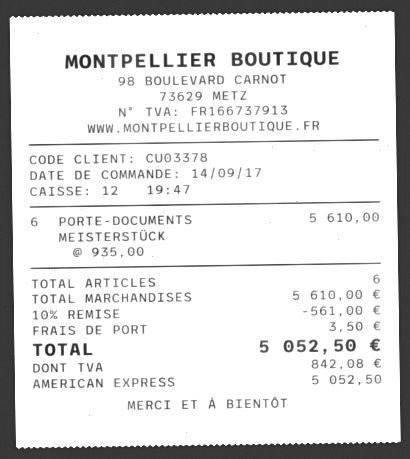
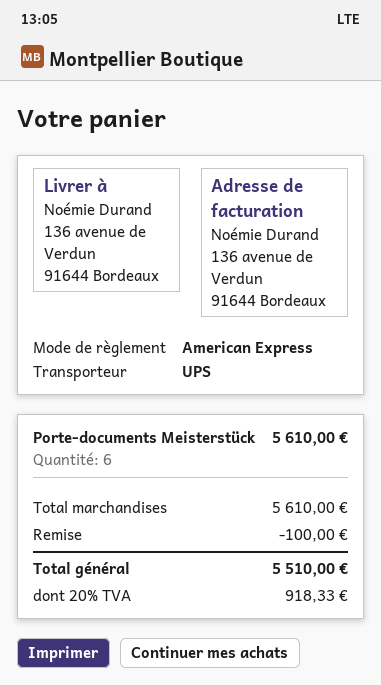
discount: 561.00 -> 100.00
shipping: 3.50 -> none
tax: 842.08 -> 918.33
total: 5052.50 -> 5510.00

